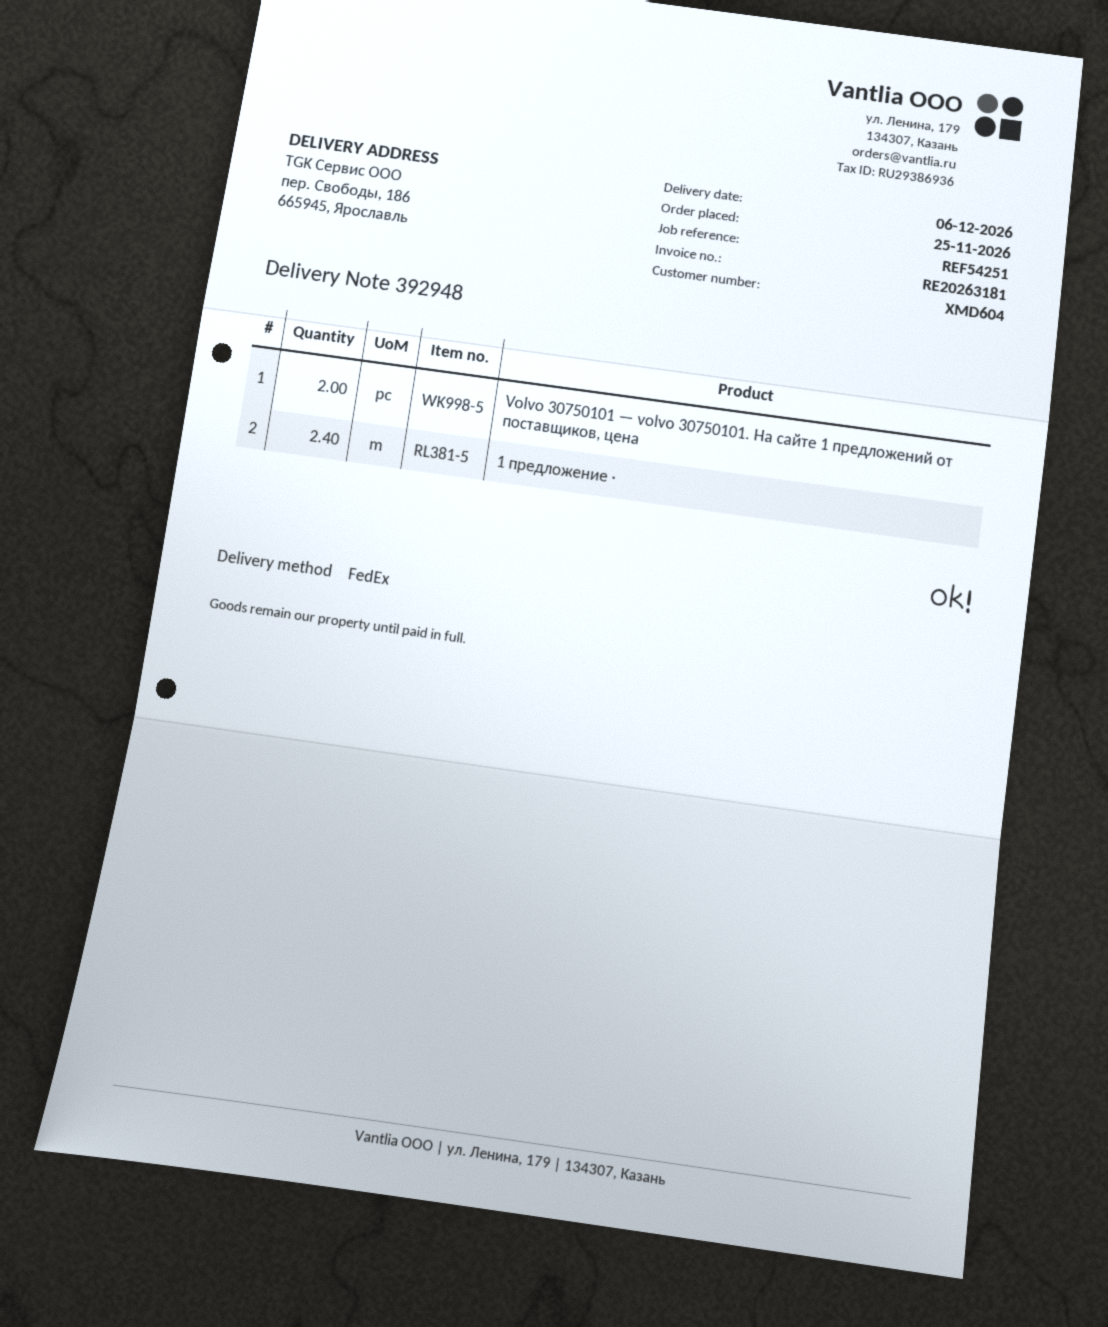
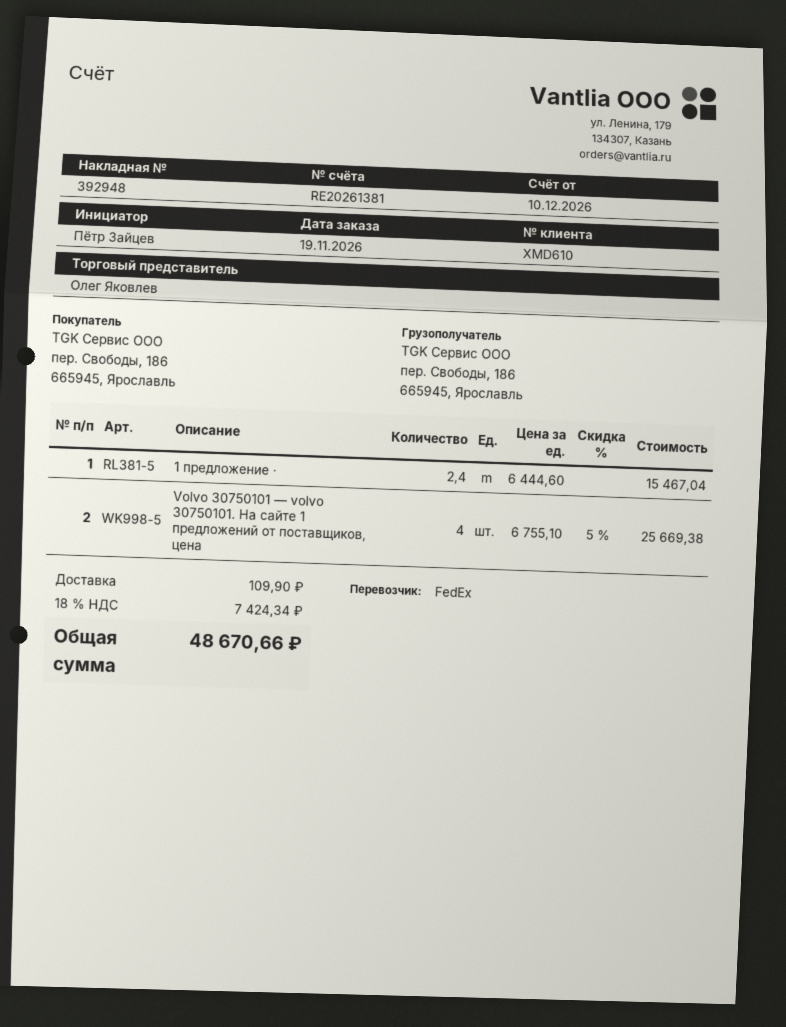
order date: 2026-11-25 -> 2026-11-19
invoice number: RE20263181 -> RE20261381
customer number: XMD604 -> XMD610
Volvo 30750101 — volvo 30750101. На сайте 1 предложений от поставщиков, цена: 2 -> 4

